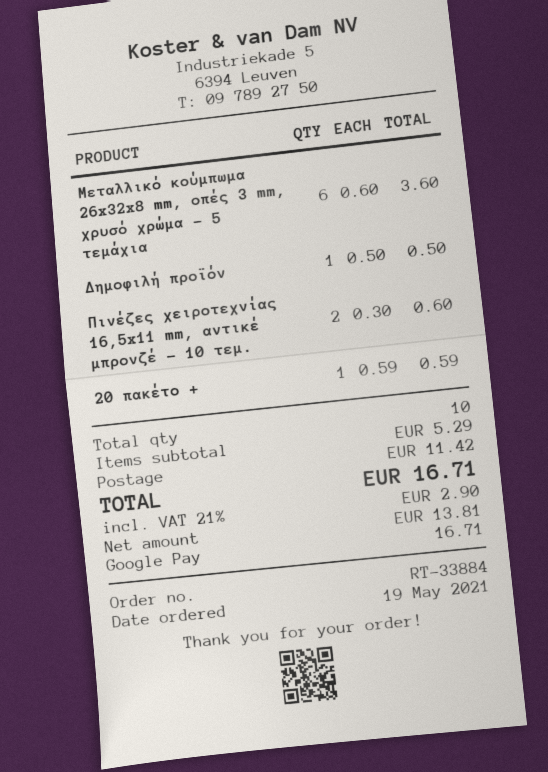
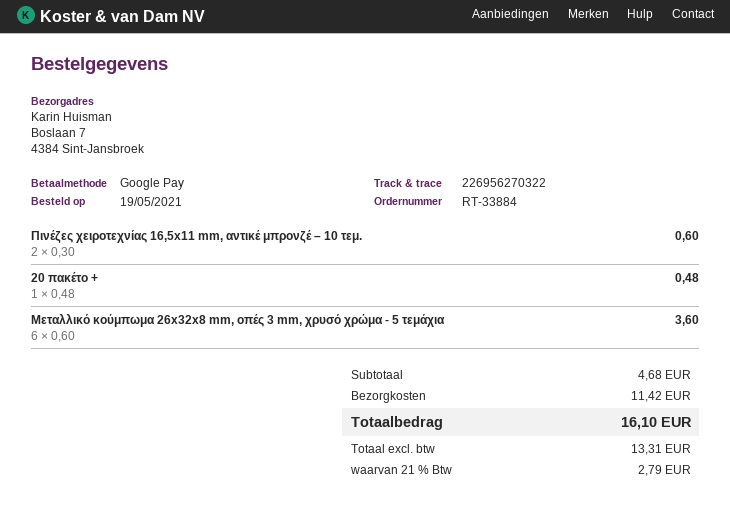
Δημοφιλή προϊόν: 1 x 0.50 = 0.50 -> none
20 πακέτο +: 1 x 0.59 = 0.59 -> 1 x 0.48 = 0.48
subtotal: 5.29 -> 4.68
net: 13.81 -> 13.31
tax: 21% = 2.90 -> 21% = 2.79
total: 16.71 -> 16.10

